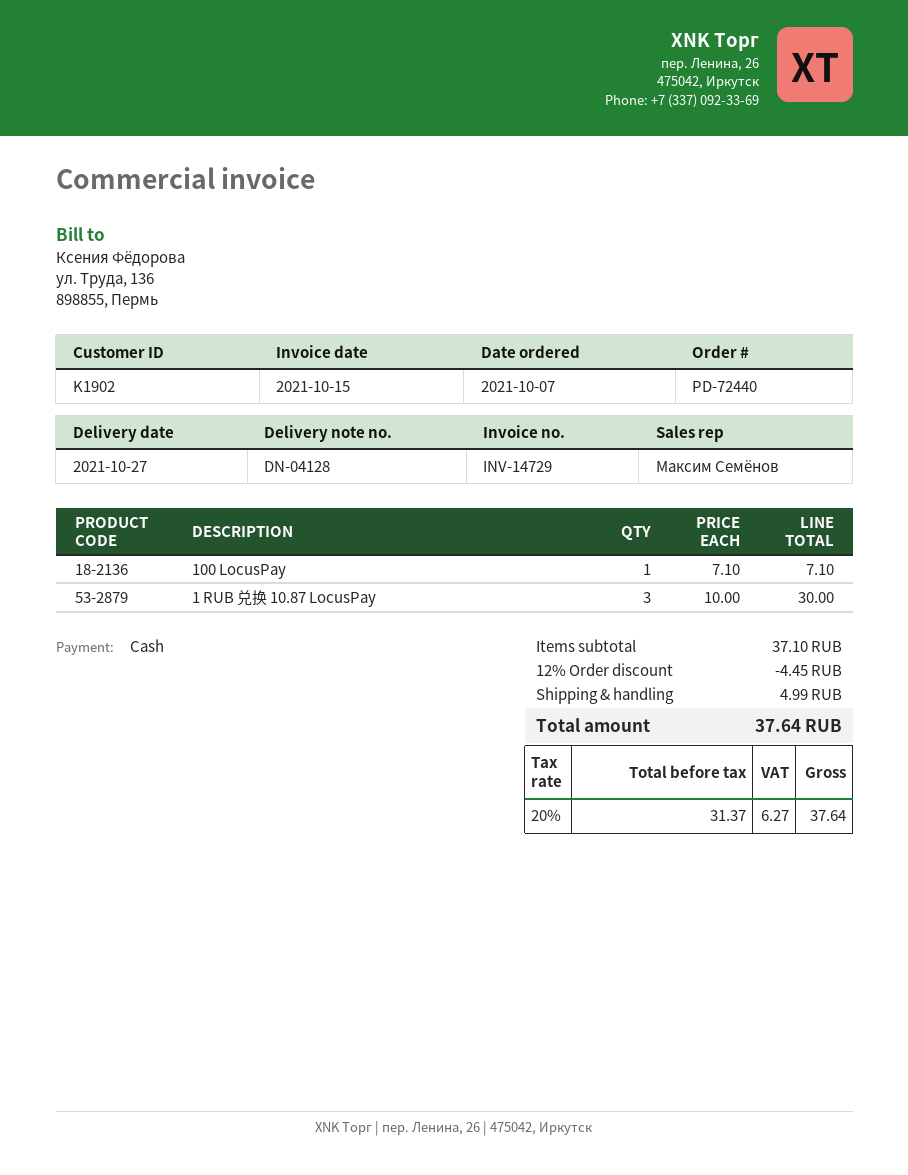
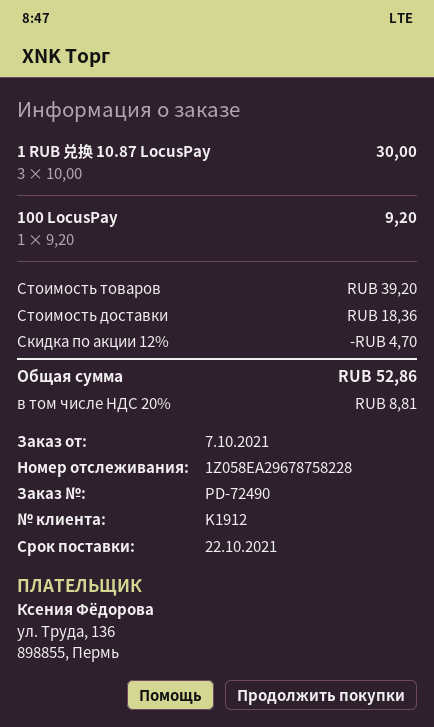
order number: PD-72440 -> PD-72490
delivery date: 2021-10-27 -> 2021-10-22
customer number: K1902 -> K1912
100 LocusPay: 1 x 7.10 = 7.10 -> 1 x 9.20 = 9.20
subtotal: 37.10 -> 39.20
discount: 12% = 4.45 -> 12% = 4.70
shipping: 4.99 -> 18.36
tax: 20% = 6.27 -> 20% = 8.81
total: 37.64 -> 52.86

